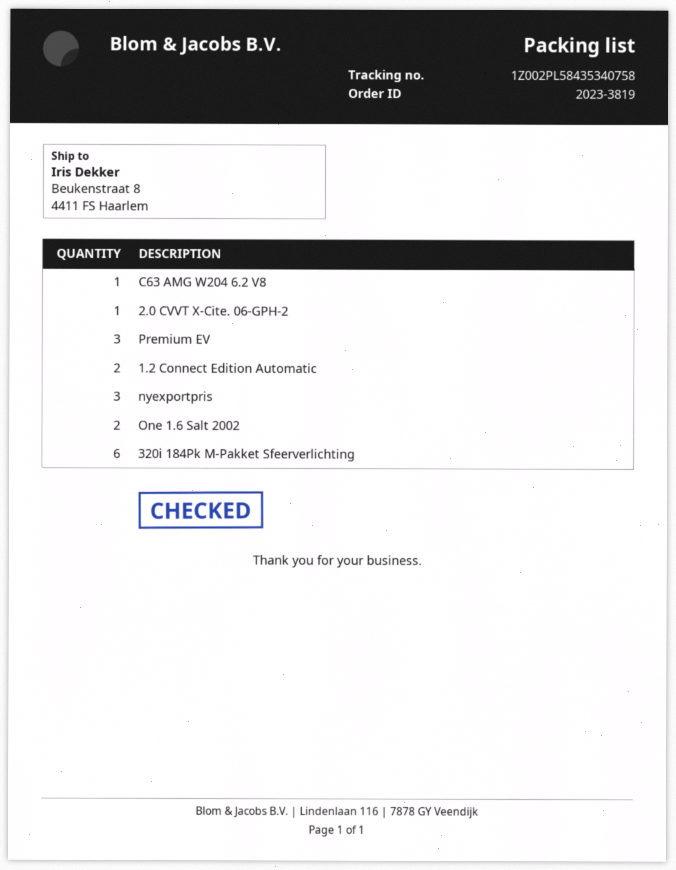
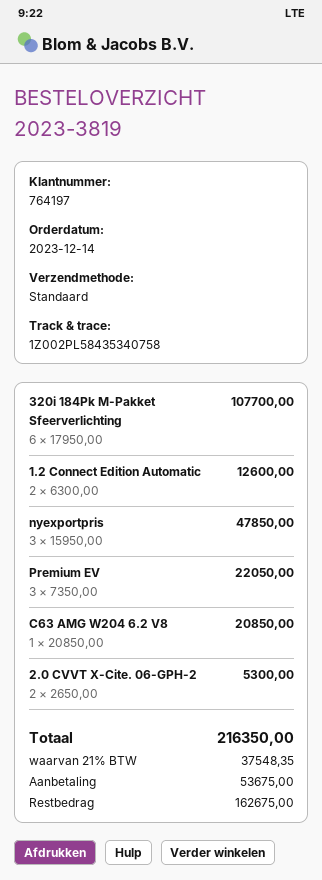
2.0 CVVT X-Cite. 06-GPH-2: 1 -> 2
One 1.6 Salt 2002: 2 -> none

